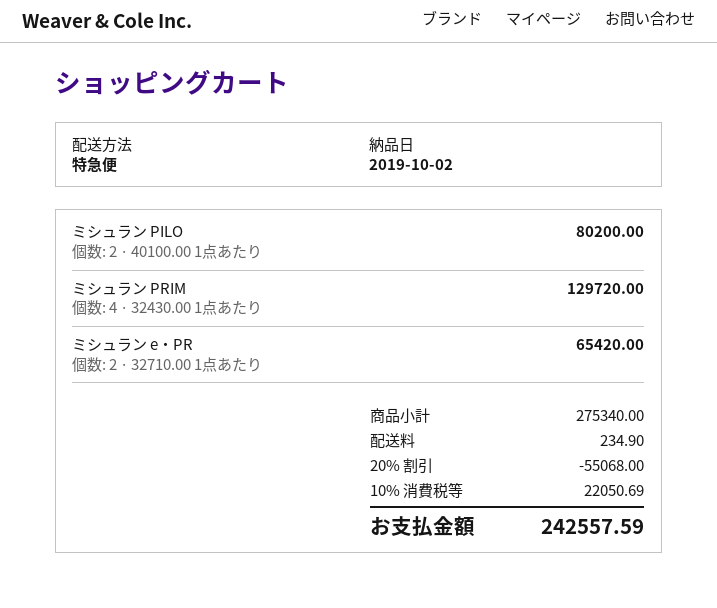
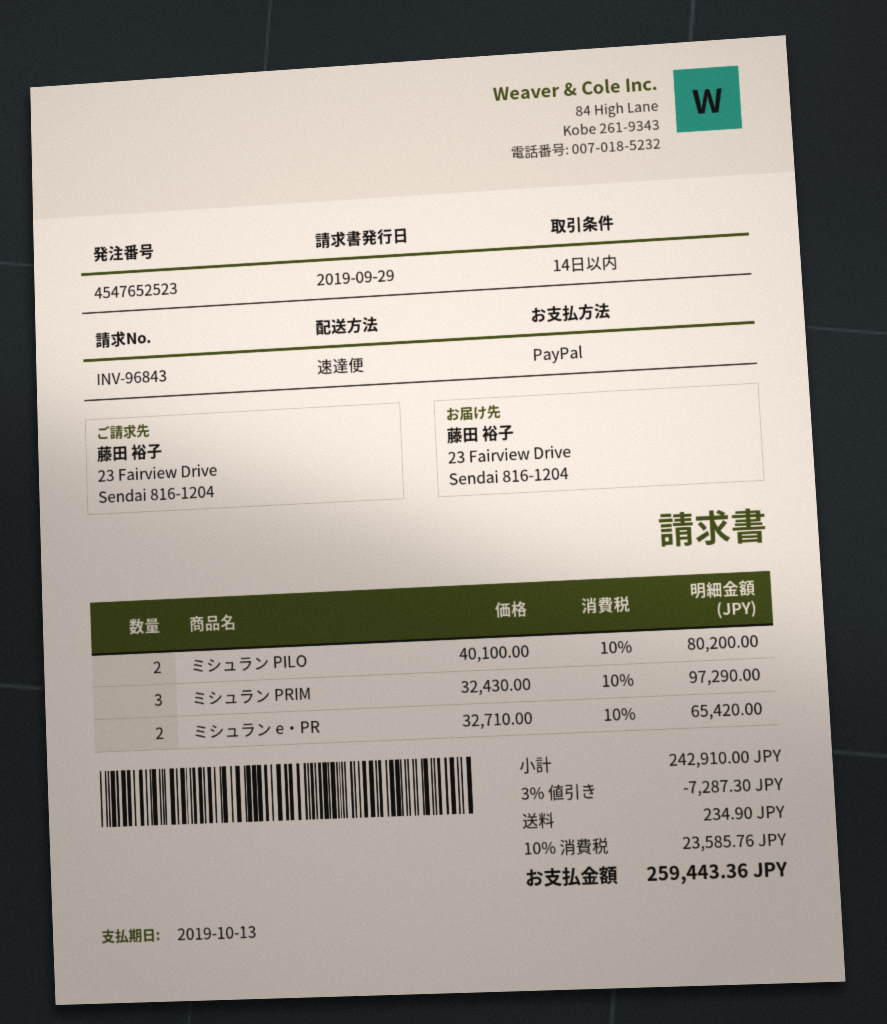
ミシュラン PRIM: 4 x 32430.00 = 129720.00 -> 3 x 32430.00 = 97290.00
subtotal: 275340.00 -> 242910.00
discount: 20% = 55068.00 -> 3% = 7287.30
tax: 10% = 22050.69 -> 10% = 23585.76
total: 242557.59 -> 259443.36

